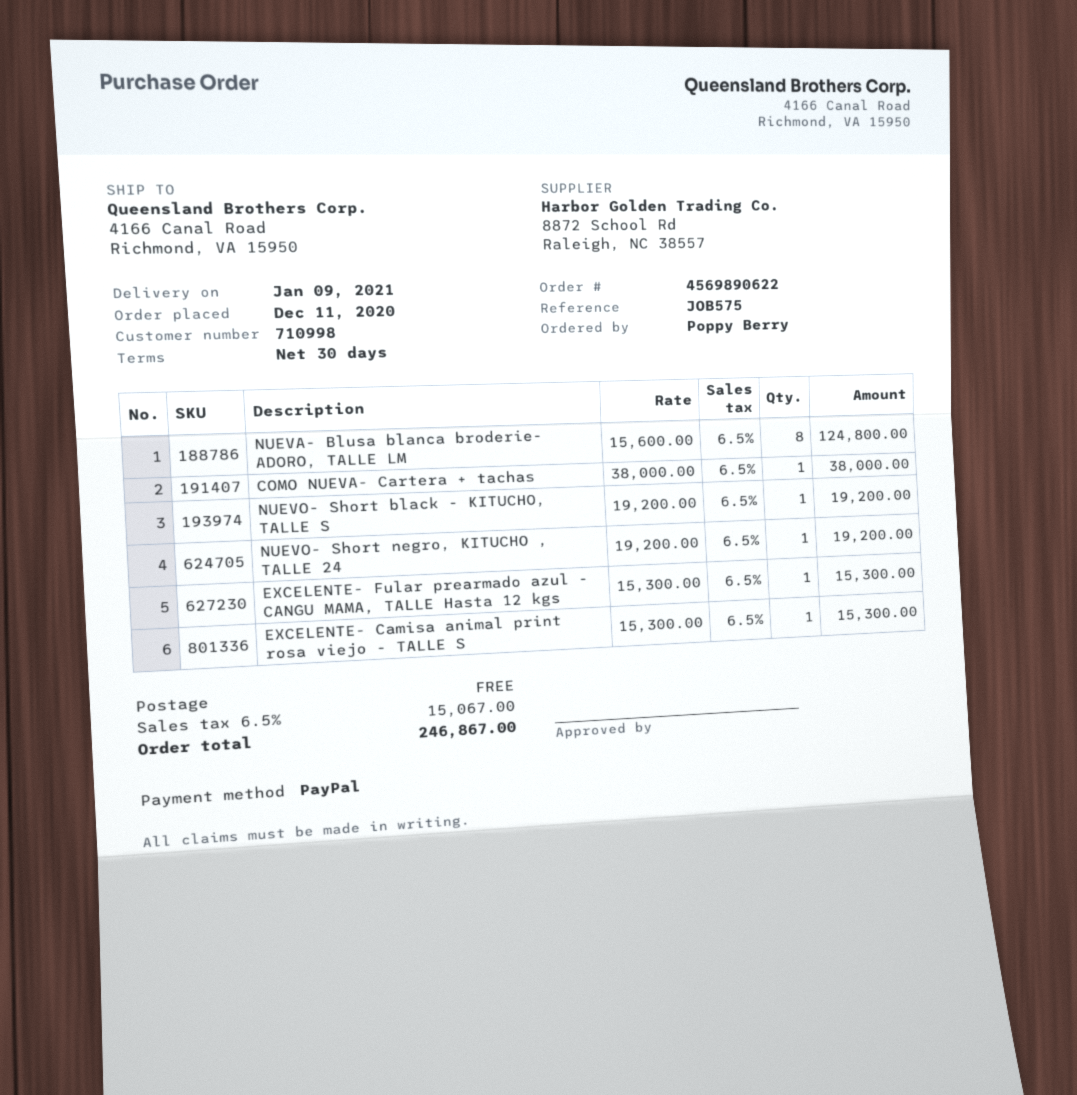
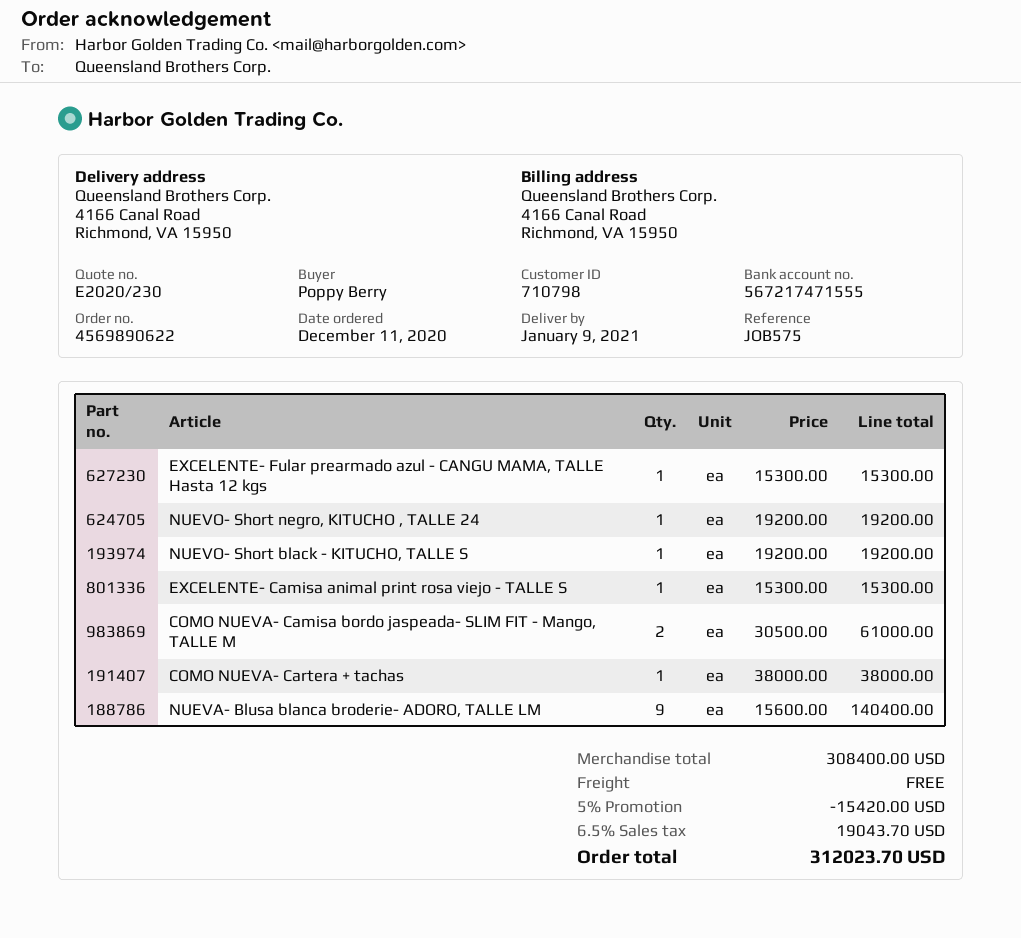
customer number: 710998 -> 710798
NUEVA- Blusa blanca broderie- ADORO, TALLE LM: 8 x 15600.00 = 124800.00 -> 9 x 15600.00 = 140400.00
COMO NUEVA- Camisa bordo jaspeada- SLIM FIT - Mango, TALLE M: none -> 2 x 30500.00 = 61000.00
discount: none -> 5% = 15420.00
tax: 6.5% = 15067.00 -> 6.5% = 19043.70
total: 246867.00 -> 312023.70

